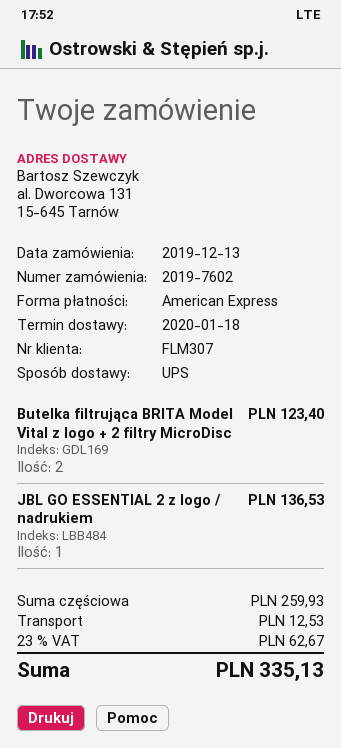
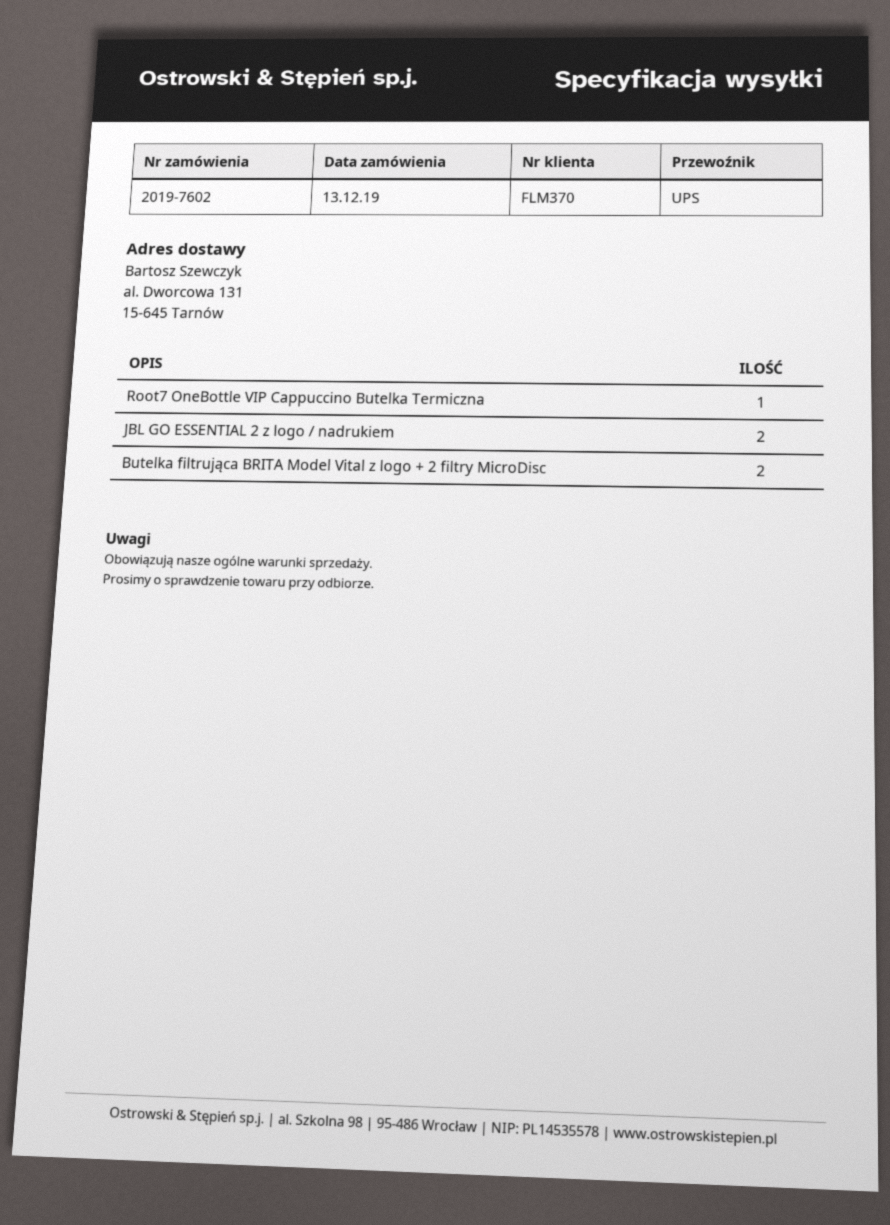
customer number: FLM307 -> FLM370
JBL GO ESSENTIAL 2 z logo / nadrukiem: 1 -> 2
Root7 OneBottle VIP Cappuccino Butelka Termiczna: none -> 1

